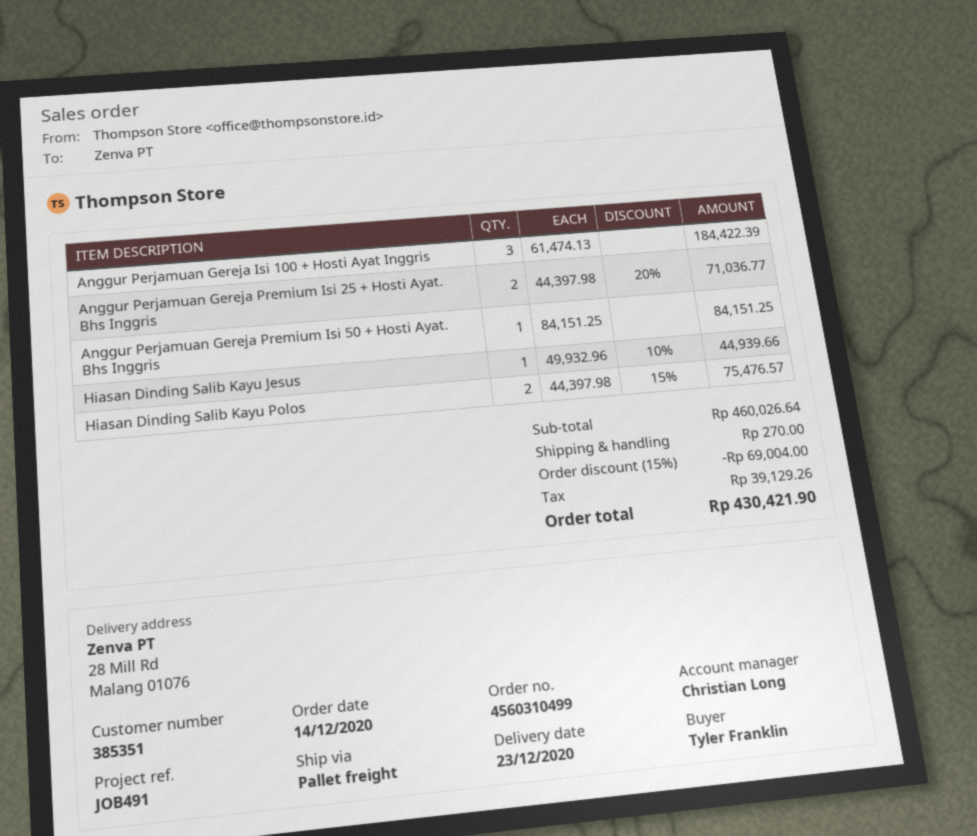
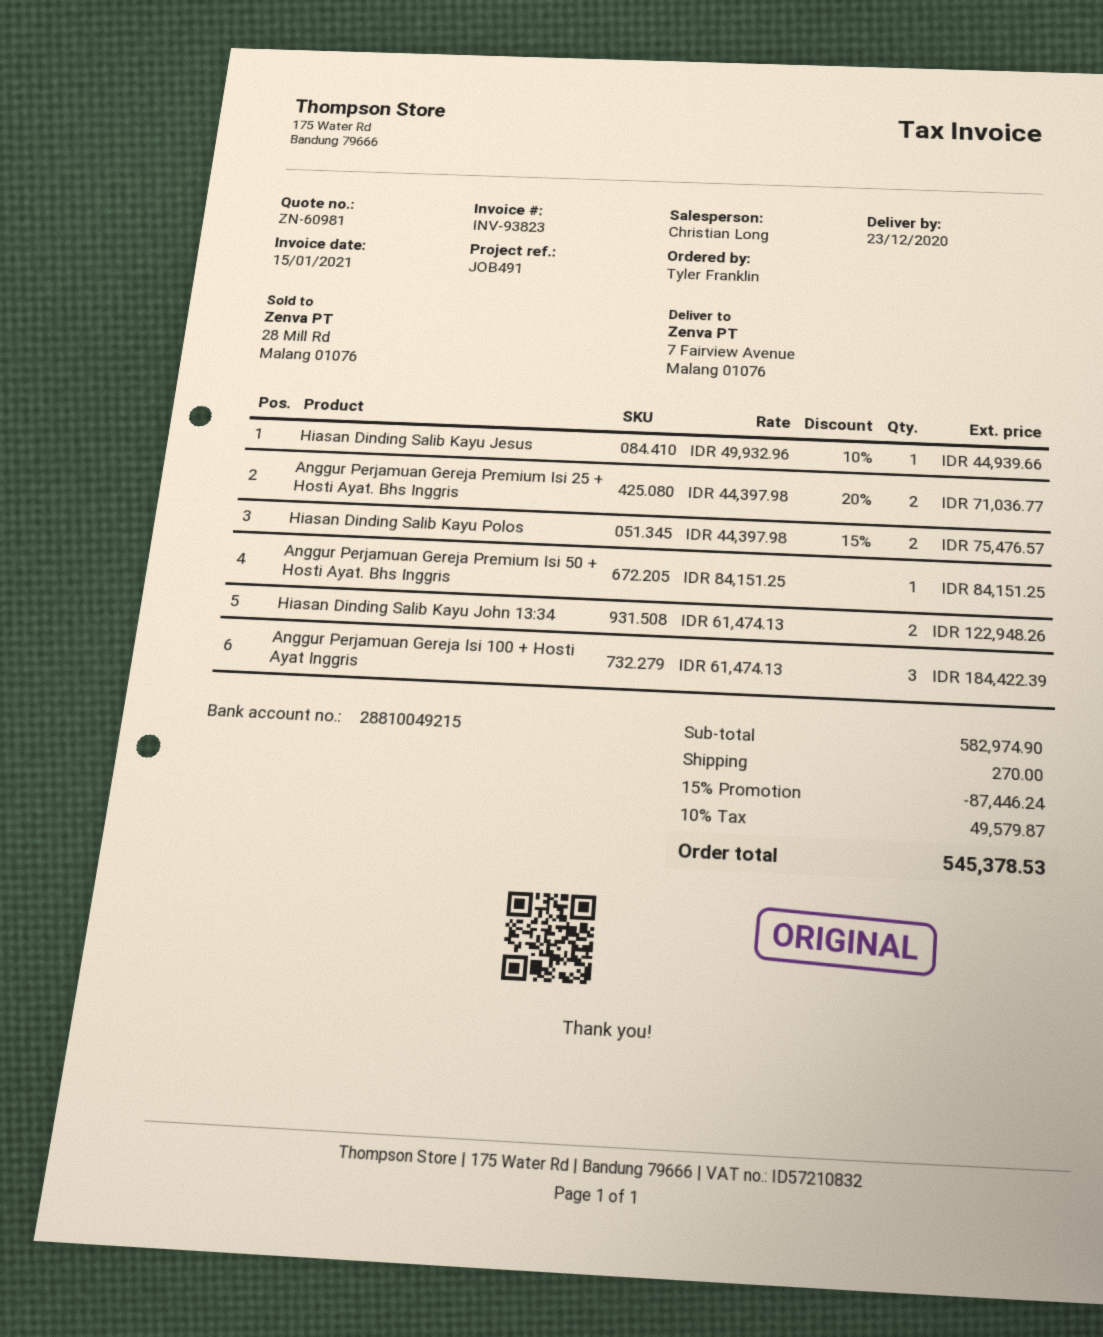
ship to: 28 Mill Rd, Malang 01076 -> 7 Fairview Avenue, Malang 01076
Hiasan Dinding Salib Kayu John 13:34: none -> 2 x 61474.13 = 122948.26
subtotal: 460026.64 -> 582974.90
discount: 15% = 69004.00 -> 15% = 87446.24
tax: 39129.26 -> 49579.87
total: 430421.90 -> 545378.53

